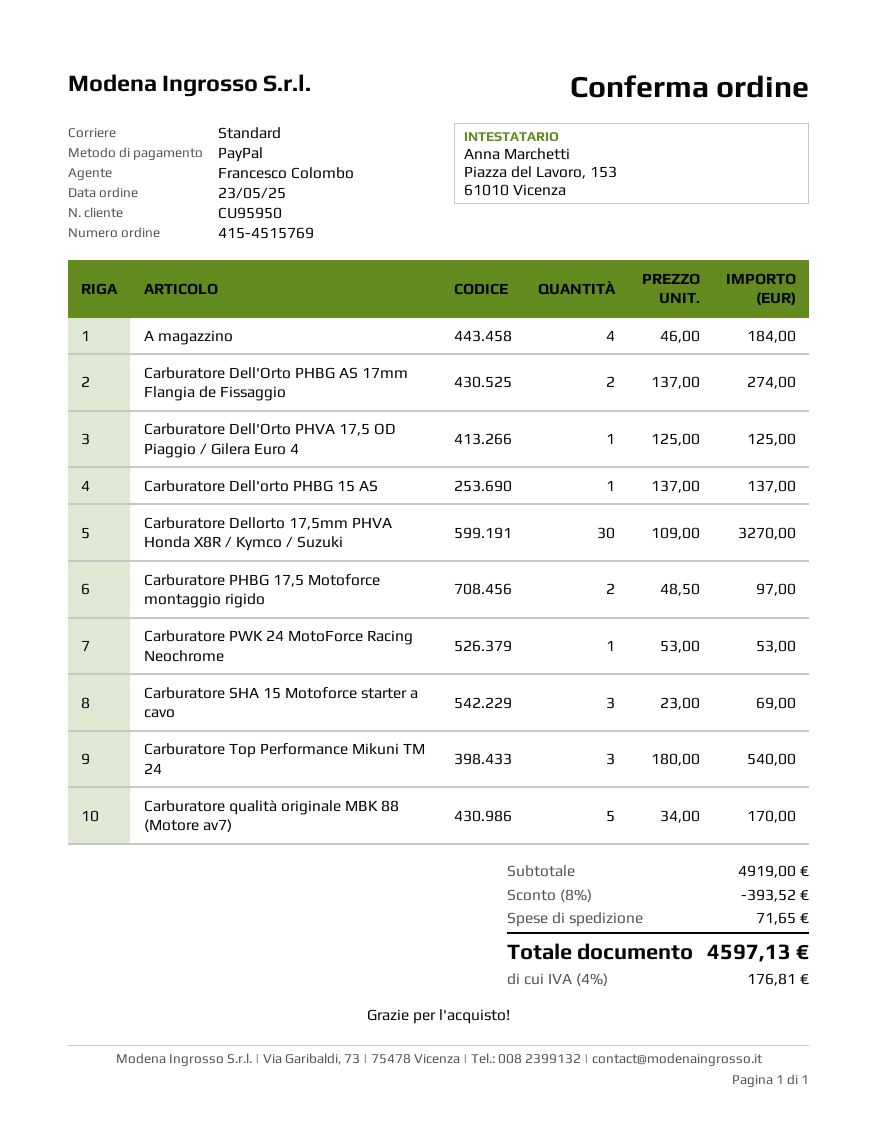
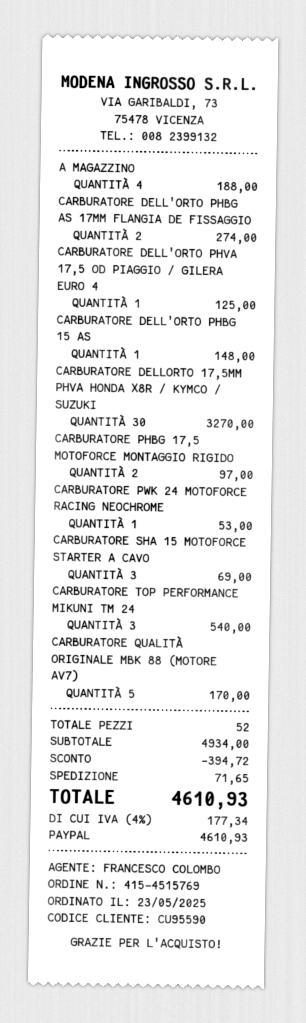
customer number: CU95950 -> CU95590
A magazzino: 4 for 184.00 -> 4 for 188.00
Carburatore Dell'orto PHBG 15 AS: 1 for 137.00 -> 1 for 148.00
subtotal: 4919.00 -> 4934.00
discount: 393.52 -> 394.72
tax: 4% = 176.81 -> 4% = 177.34
total: 4597.13 -> 4610.93

